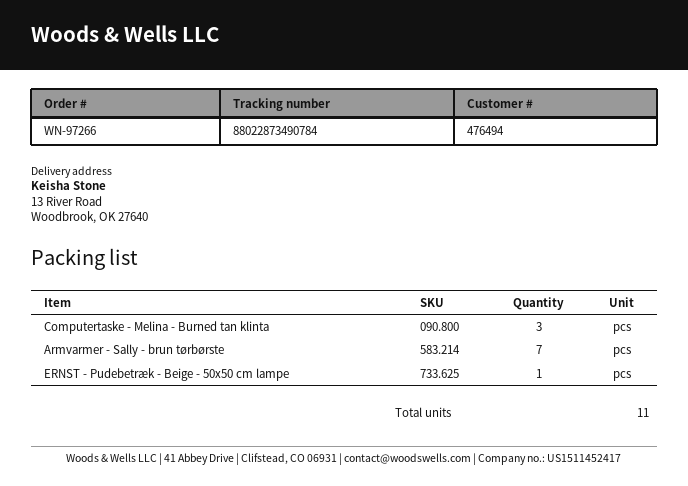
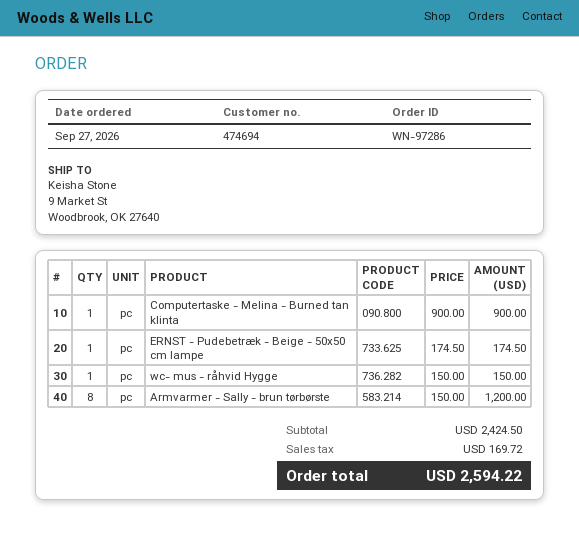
order number: WN-97266 -> WN-97286
customer number: 476494 -> 474694
ship to: 13 River Road, Woodbrook, OK 27640 -> 9 Market St, Woodbrook, OK 27640
Computertaske - Melina - Burned tan klinta: 3 -> 1
Armvarmer - Sally - brun tørbørste: 7 -> 8
wc- mus - råhvid Hygge: none -> 1

